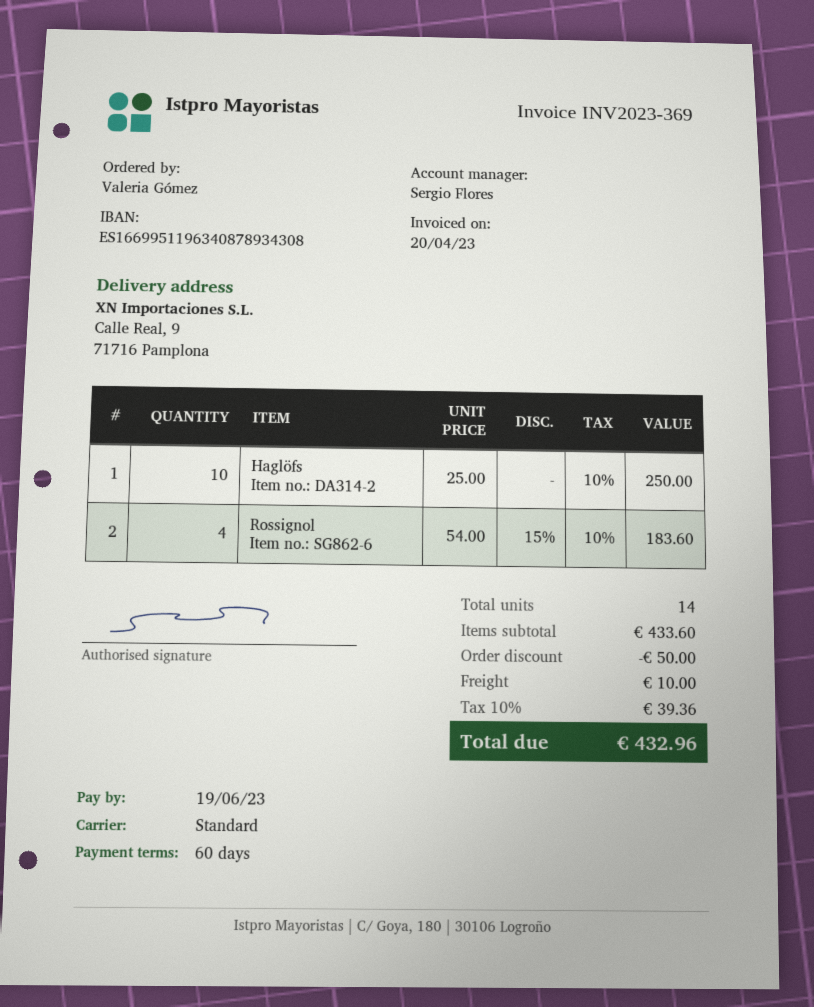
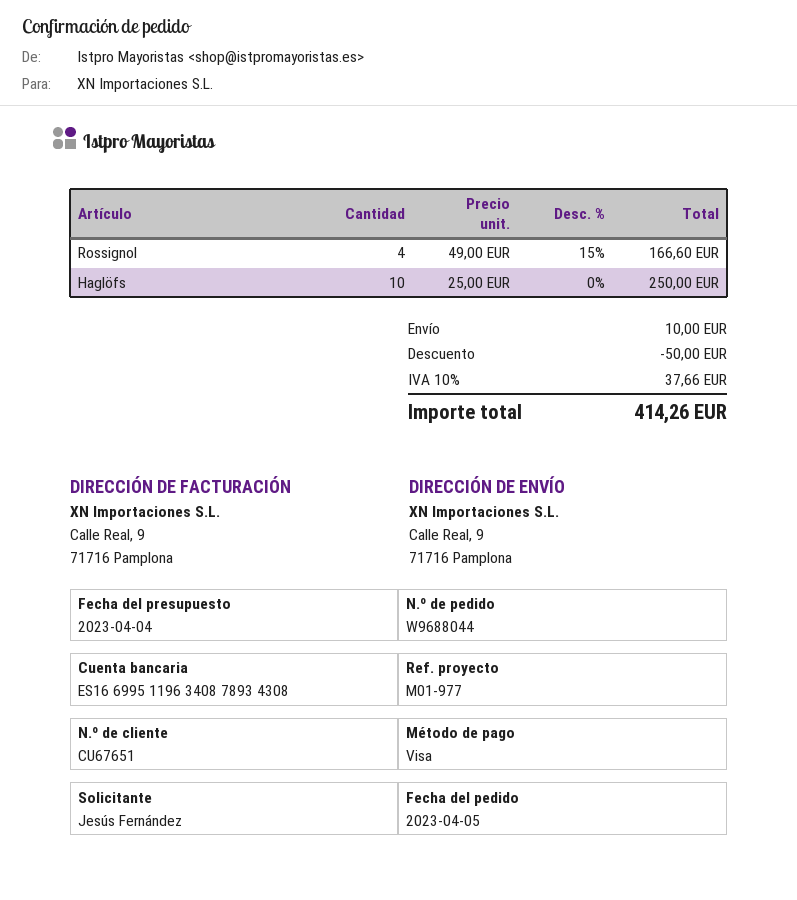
ordered by: Valeria Gómez -> Jesús Fernández
Rossignol: 4 x 54.00 - 15% = 183.60 -> 4 x 49.00 - 15% = 166.60
tax: 10% = 39.36 -> 10% = 37.66
total: 432.96 -> 414.26

